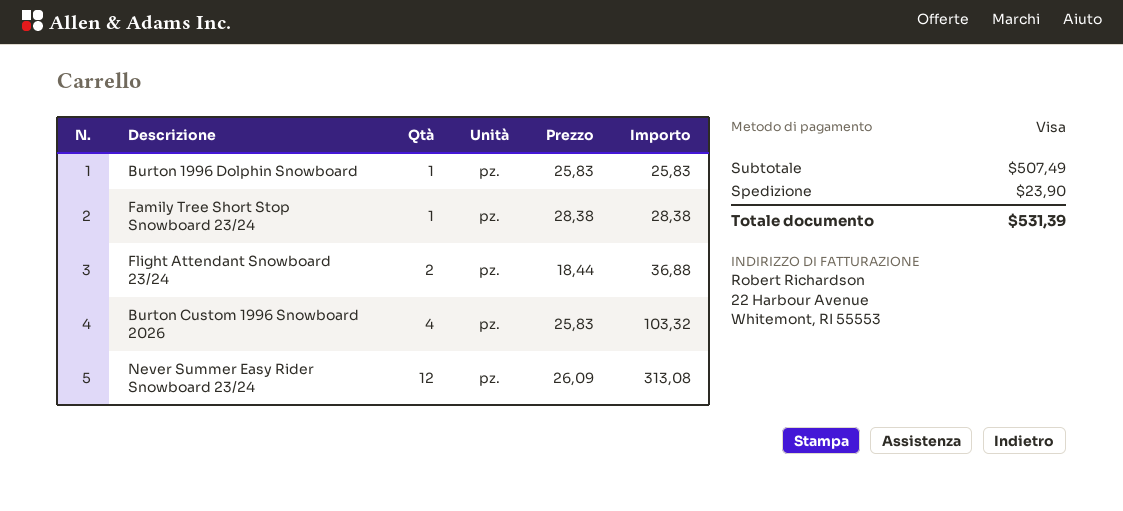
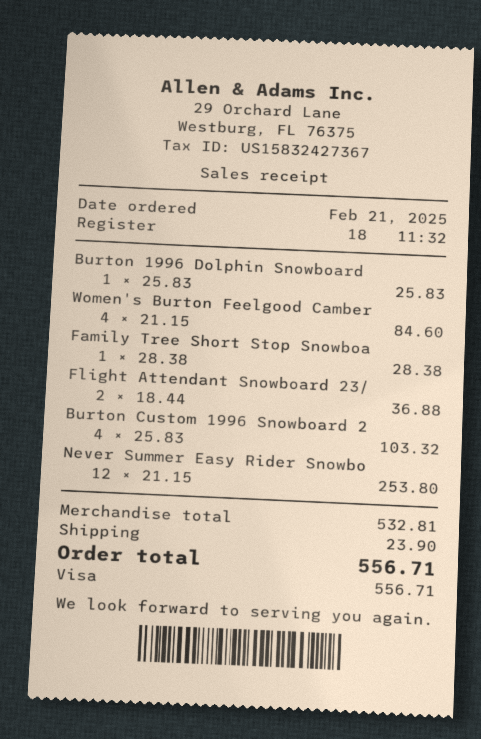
Never Summer Easy Rider Snowboard 23/24: 12 x 26.09 = 313.08 -> 12 x 21.15 = 253.80
Women's Burton Feelgood Camber: none -> 4 x 21.15 = 84.60
subtotal: 507.49 -> 532.81
total: 531.39 -> 556.71

